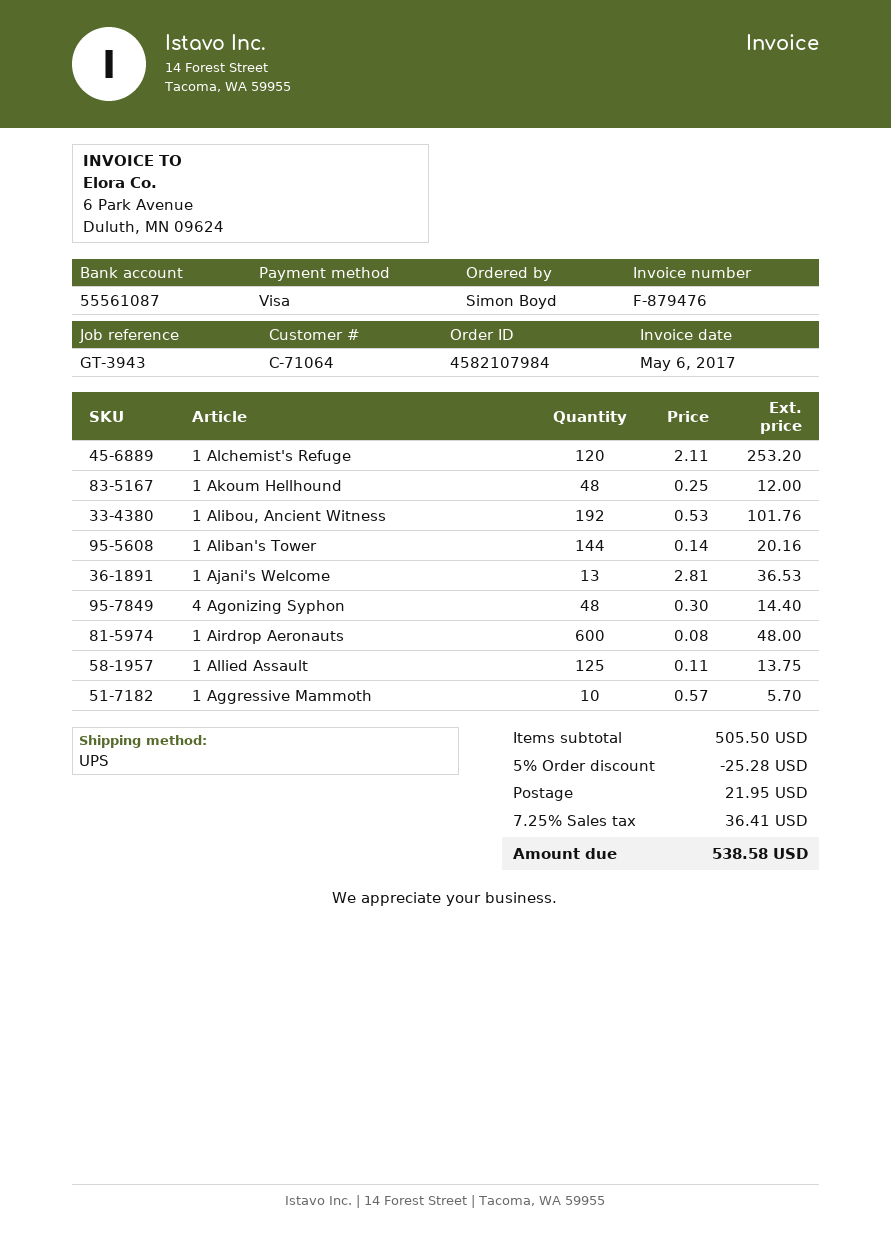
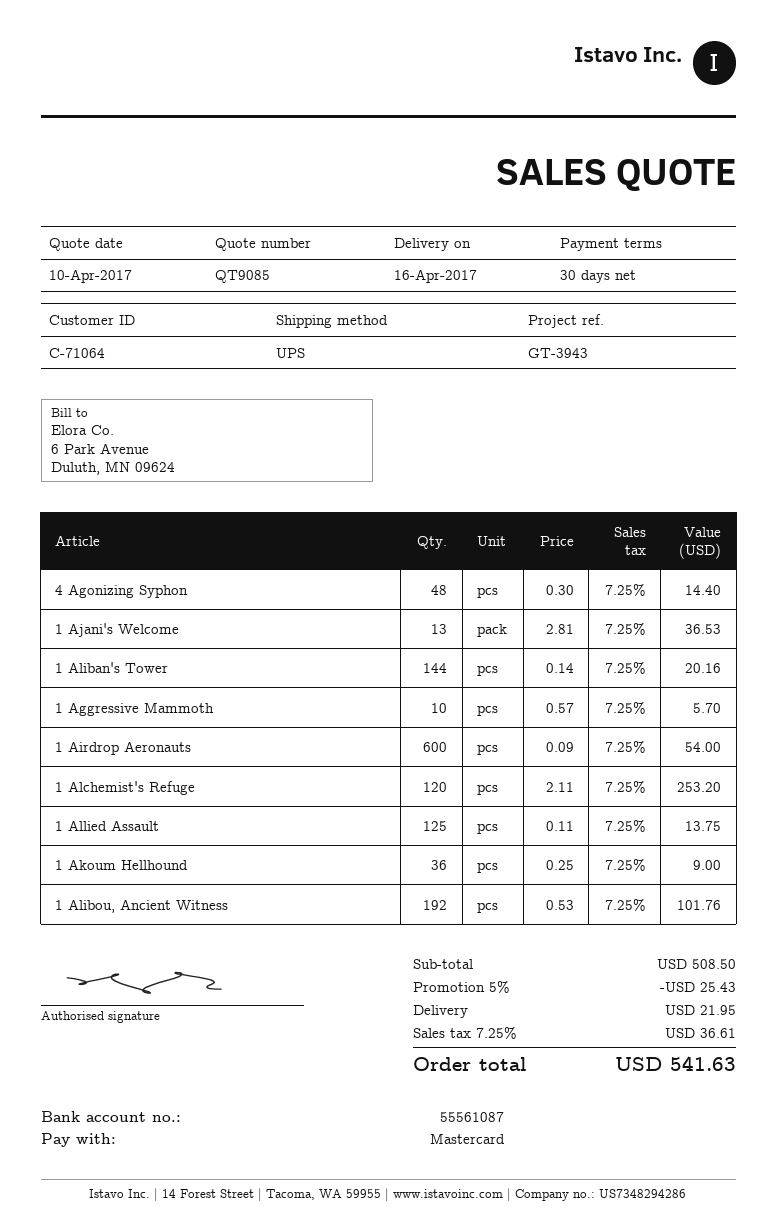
payment method: Visa -> Mastercard
1 Akoum Hellhound: 48 x 0.25 = 12.00 -> 36 x 0.25 = 9.00
1 Airdrop Aeronauts: 600 x 0.08 = 48.00 -> 600 x 0.09 = 54.00
subtotal: 505.50 -> 508.50
discount: 5% = 25.28 -> 5% = 25.43
tax: 7.25% = 36.41 -> 7.25% = 36.61
total: 538.58 -> 541.63

